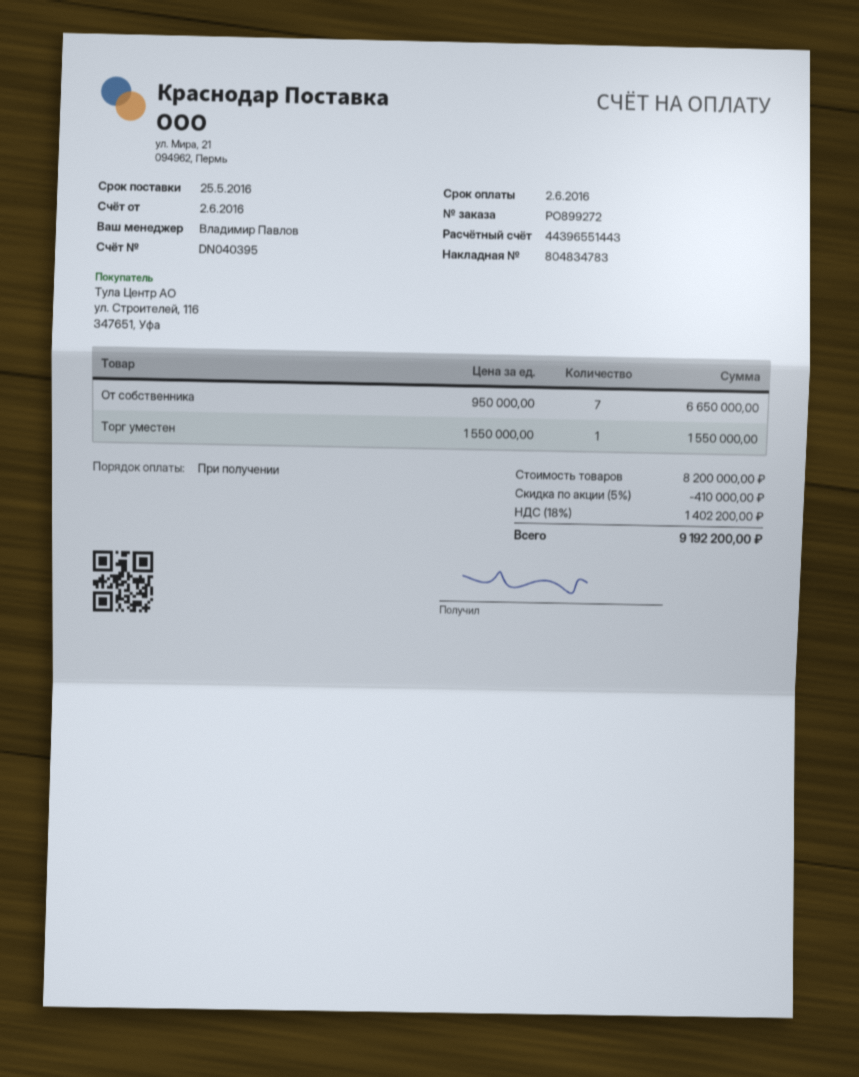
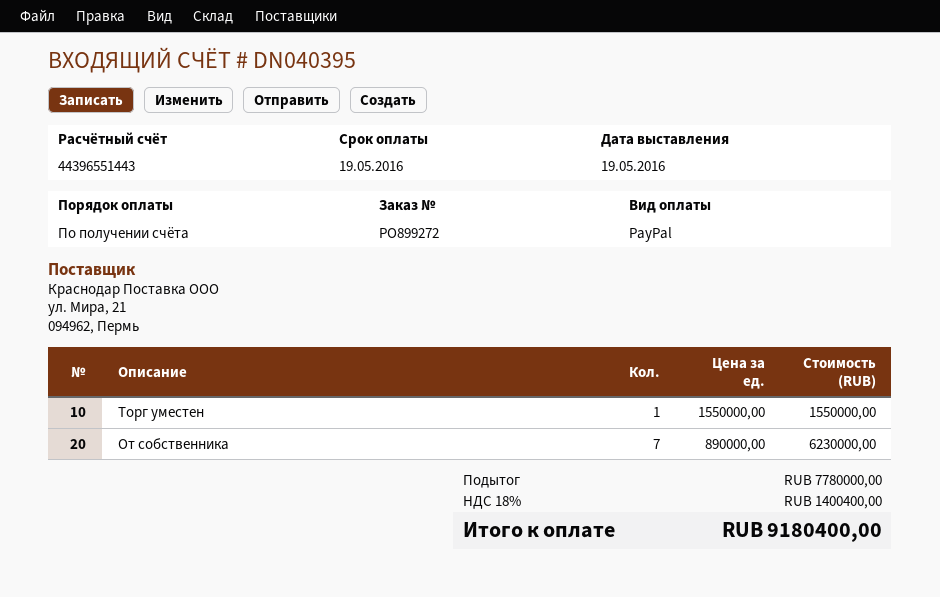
invoice date: 2016-06-02 -> 2016-05-19
due date: 2016-06-02 -> 2016-05-19
От собственника: 7 x 950000.00 = 6650000.00 -> 7 x 890000.00 = 6230000.00
subtotal: 8200000.00 -> 7780000.00
discount: 5% = 410000.00 -> none
tax: 18% = 1402200.00 -> 18% = 1400400.00
total: 9192200.00 -> 9180400.00

